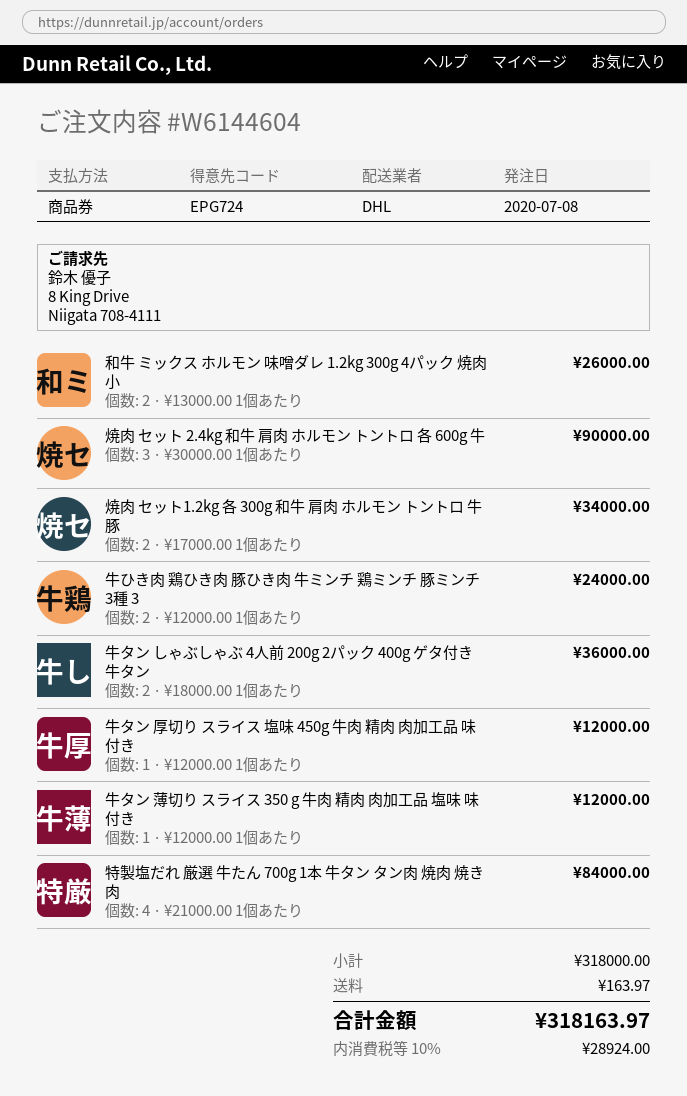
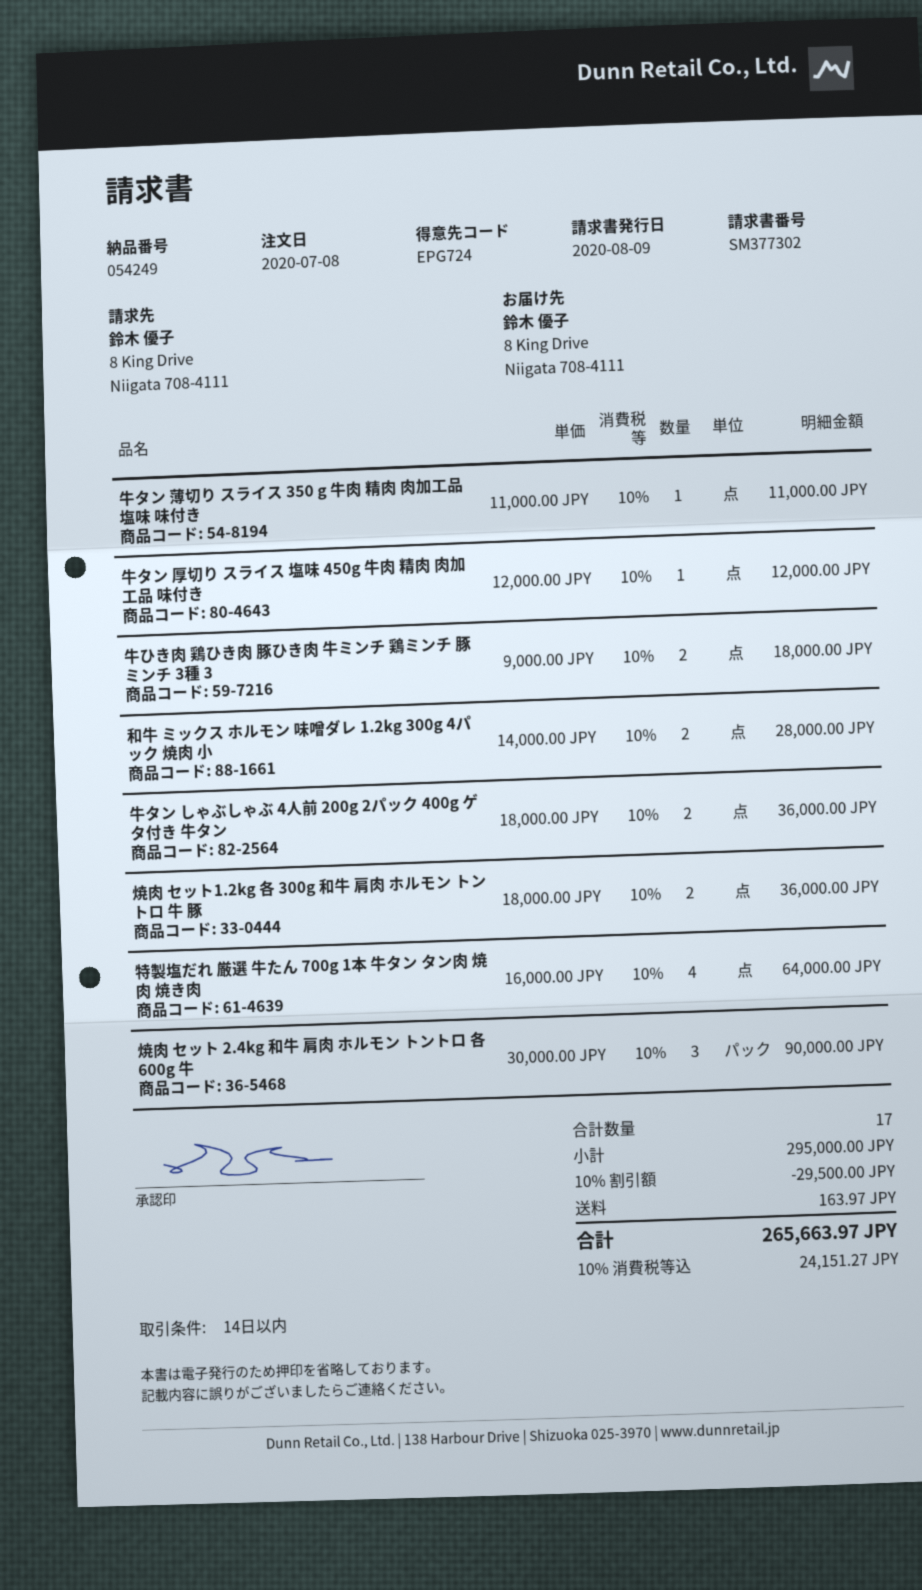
和牛 ミックス ホルモン 味噌ダレ 1.2kg 300g 4パック 焼肉 小: 2 x 13000.00 = 26000.00 -> 2 x 14000.00 = 28000.00
焼肉 セット1.2kg 各 300g 和牛 肩肉 ホルモン トントロ 牛 豚: 2 x 17000.00 = 34000.00 -> 2 x 18000.00 = 36000.00
牛ひき肉 鶏ひき肉 豚ひき肉 牛ミンチ 鶏ミンチ 豚ミンチ 3種 3: 2 x 12000.00 = 24000.00 -> 2 x 9000.00 = 18000.00
牛タン 薄切り スライス 350 g 牛肉 精肉 肉加工品 塩味 味付き: 1 x 12000.00 = 12000.00 -> 1 x 11000.00 = 11000.00
特製塩だれ 厳選 牛たん 700g 1本 牛タン タン肉 焼肉 焼き肉: 4 x 21000.00 = 84000.00 -> 4 x 16000.00 = 64000.00
subtotal: 318000.00 -> 295000.00
discount: none -> 10% = 29500.00
tax: 10% = 28924.00 -> 10% = 24151.27
total: 318163.97 -> 265663.97

